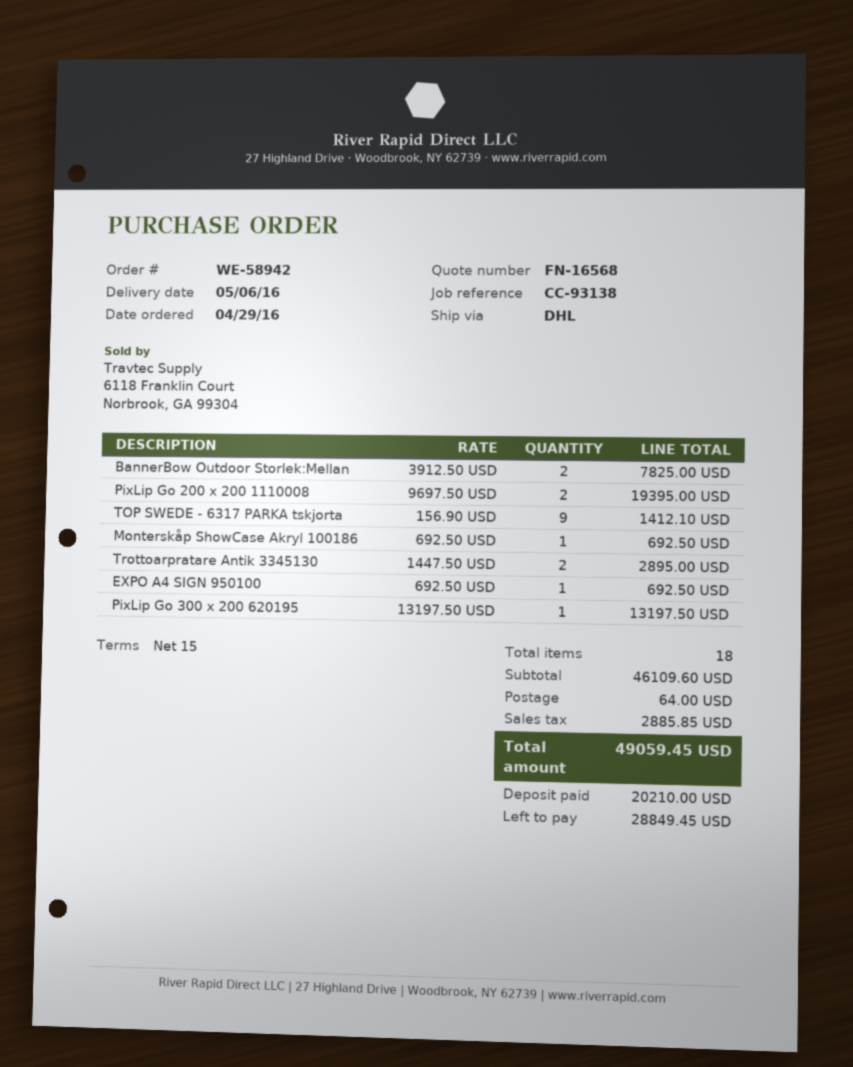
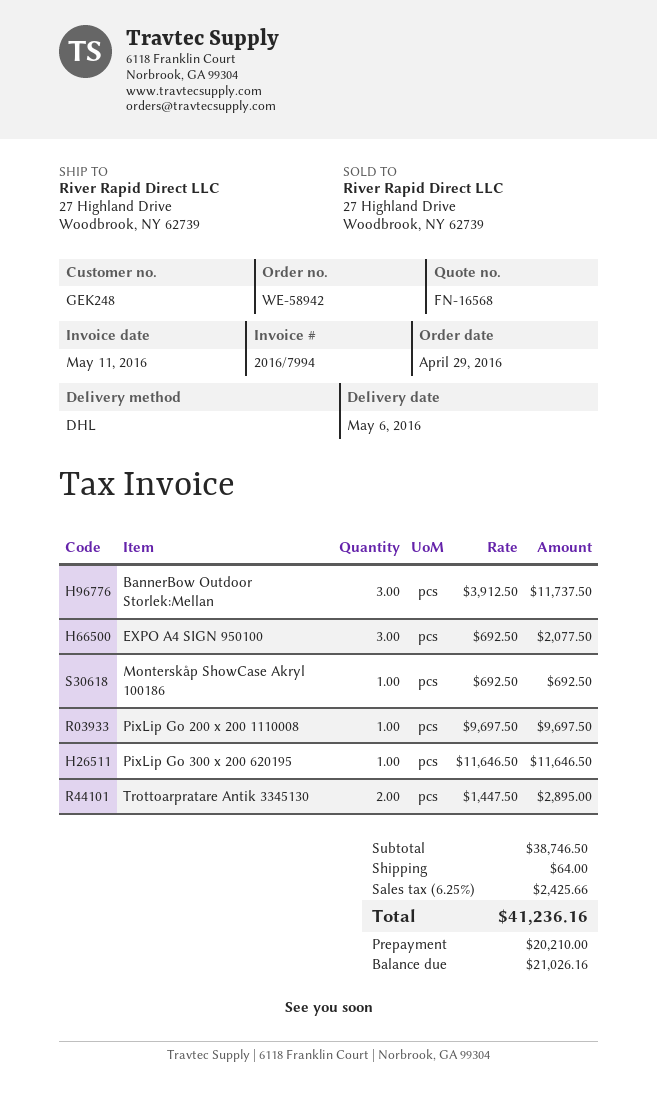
BannerBow Outdoor Storlek:Mellan: 2 x 3912.50 = 7825.00 -> 3 x 3912.50 = 11737.50
PixLip Go 200 x 200 1110008: 2 x 9697.50 = 19395.00 -> 1 x 9697.50 = 9697.50
TOP SWEDE - 6317 PARKA tskjorta: 9 x 156.90 = 1412.10 -> none
EXPO A4 SIGN 950100: 1 x 692.50 = 692.50 -> 3 x 692.50 = 2077.50
PixLip Go 300 x 200 620195: 1 x 13197.50 = 13197.50 -> 1 x 11646.50 = 11646.50
subtotal: 46109.60 -> 38746.50
tax: 2885.85 -> 2425.66
total: 49059.45 -> 41236.16
balance: 28849.45 -> 21026.16

